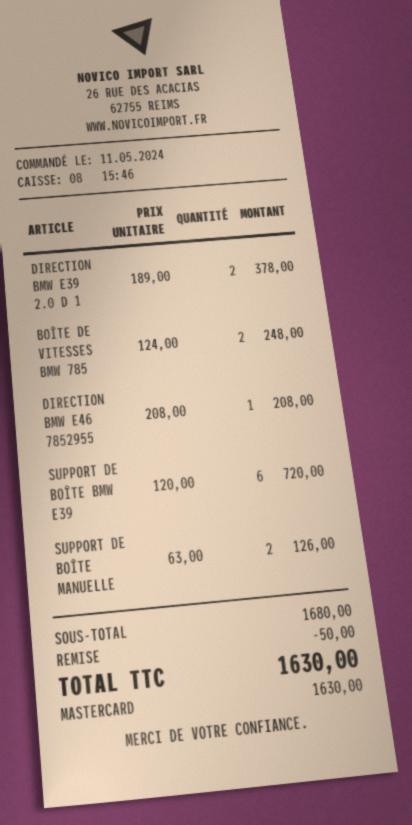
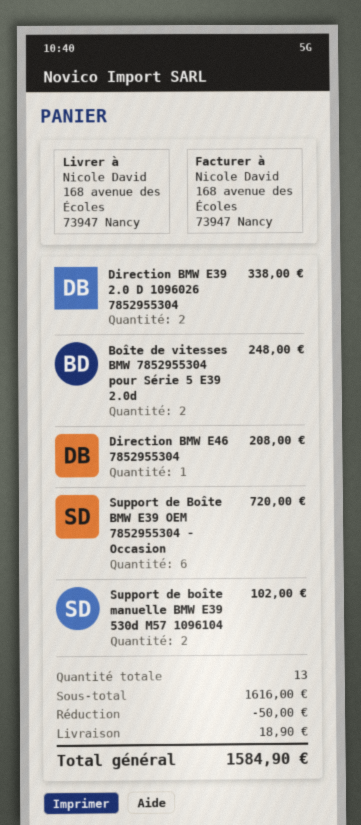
DIRECTION BMW E39 2.0 D 1: 2 for 378.00 -> 2 for 338.00
SUPPORT DE BOÎTE MANUELLE: 2 for 126.00 -> 2 for 102.00
subtotal: 1680.00 -> 1616.00
shipping: none -> 18.90
total: 1630.00 -> 1584.90

